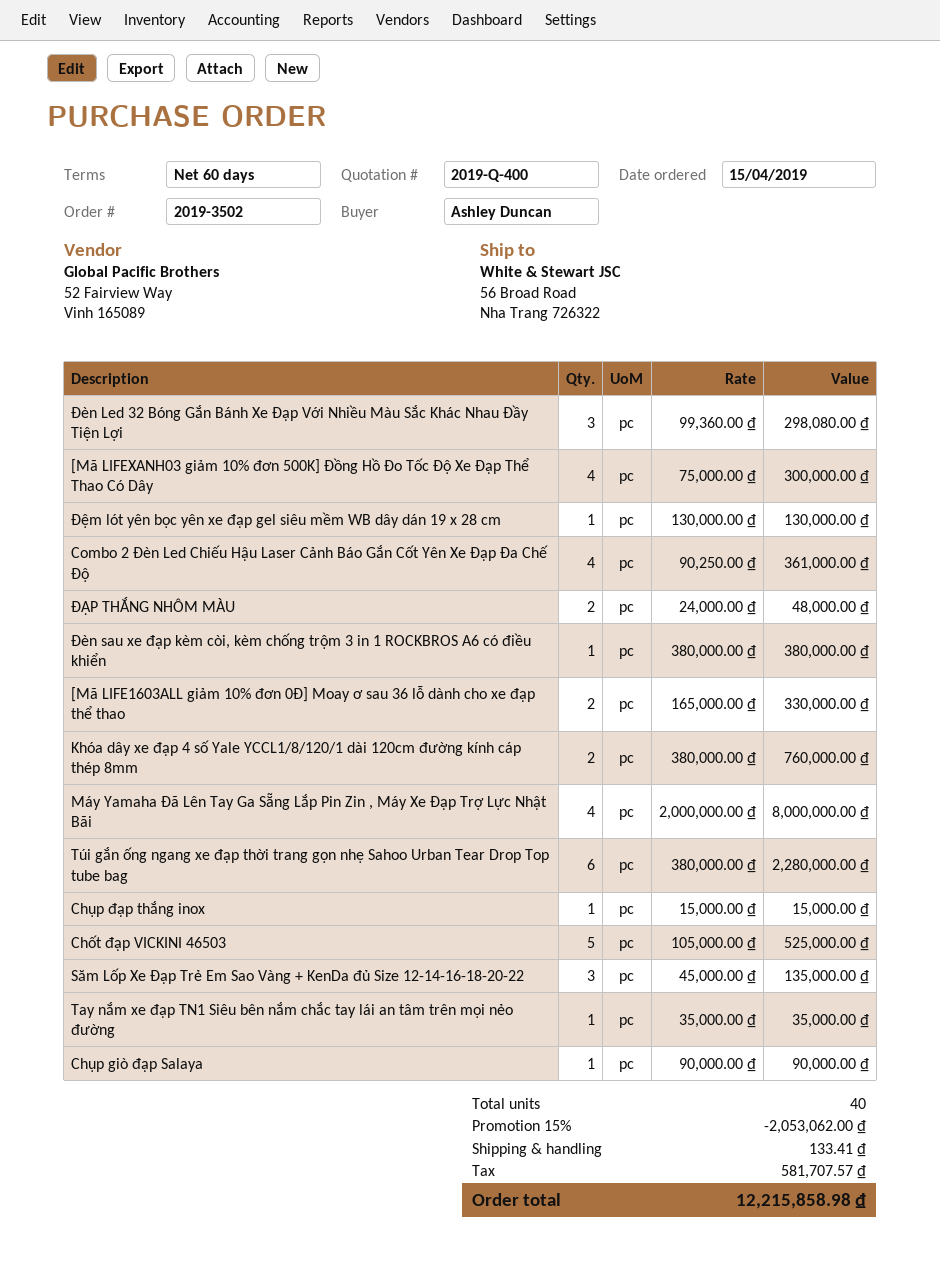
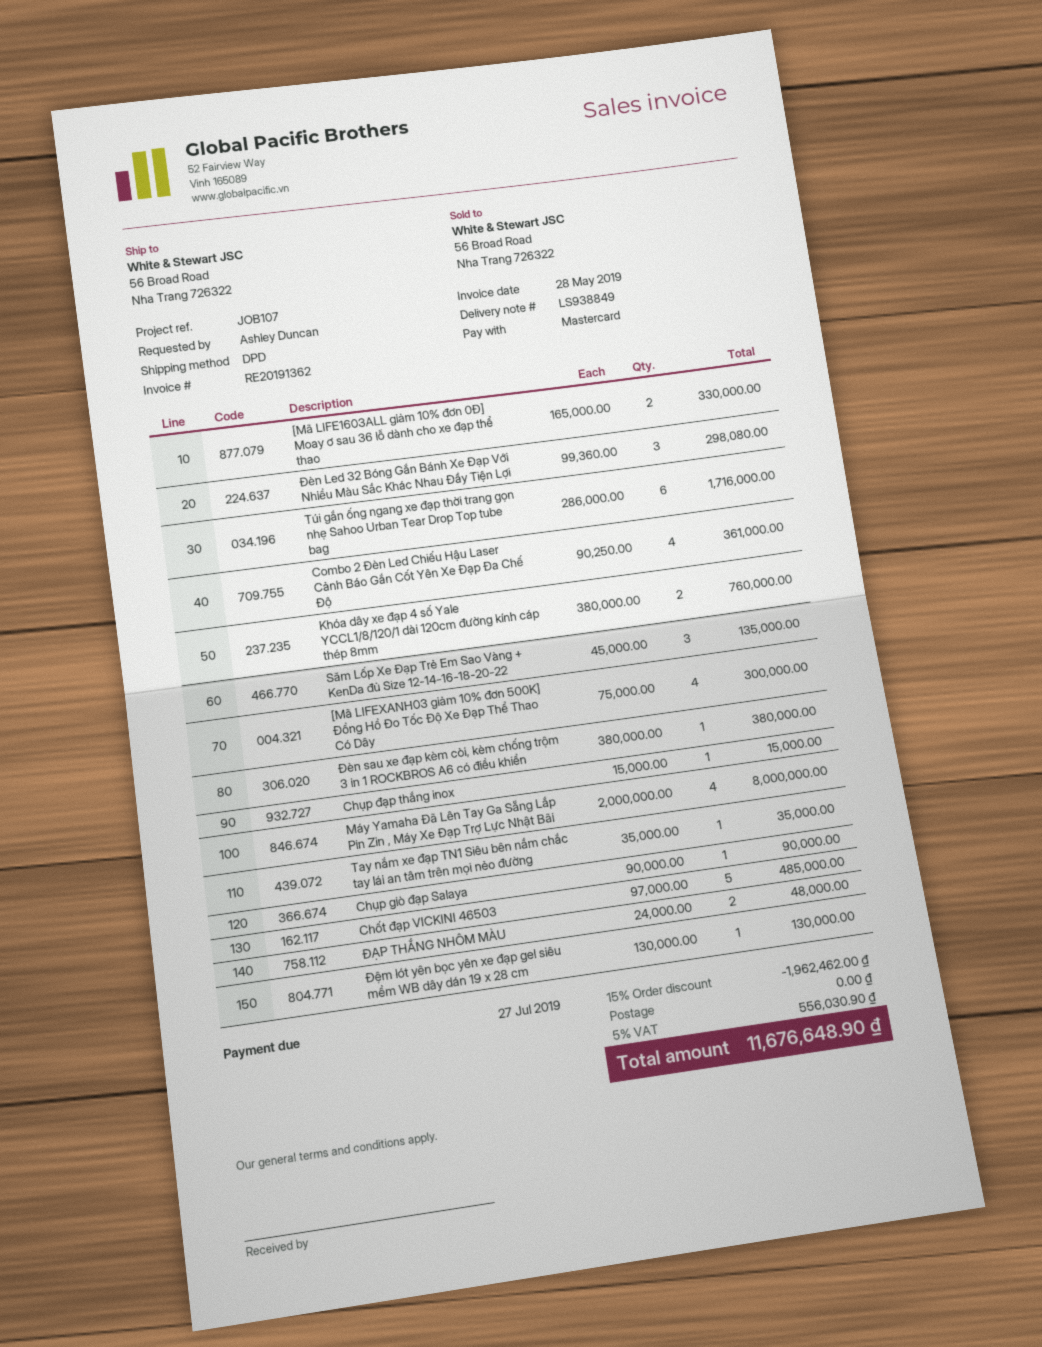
Túi gắn ống ngang xe đạp thời trang gọn nhẹ Sahoo Urban Tear Drop Top tube bag: 6 x 380000.00 = 2280000.00 -> 6 x 286000.00 = 1716000.00
Chốt đạp VICKINI 46503: 5 x 105000.00 = 525000.00 -> 5 x 97000.00 = 485000.00
discount: 15% = 2053062.00 -> 15% = 1962462.00
shipping: 133.41 -> 0.00
tax: 581707.57 -> 556030.90
total: 12215858.98 -> 11676648.90

